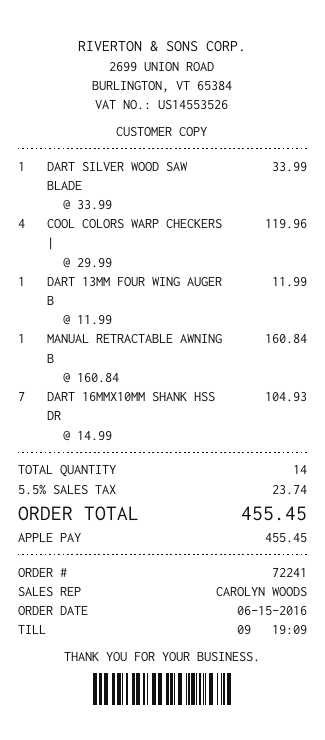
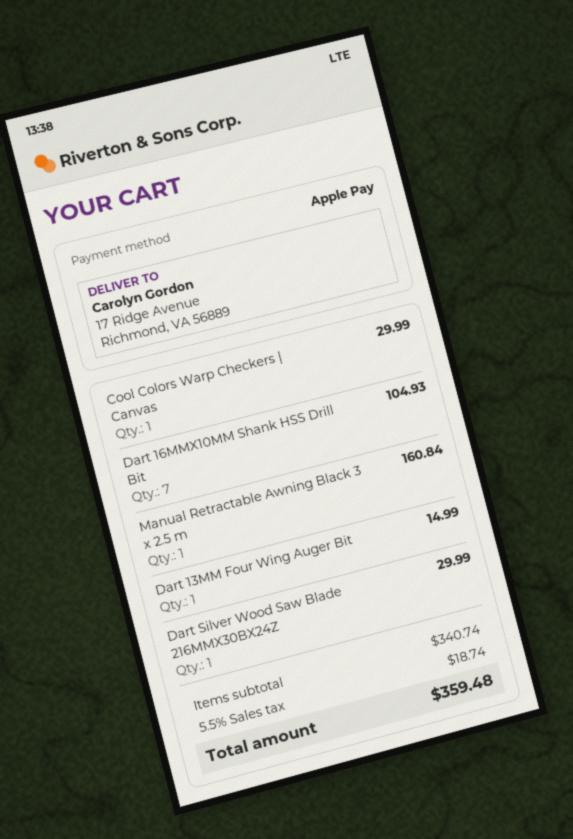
DART SILVER WOOD SAW BLADE: 1 for 33.99 -> 1 for 29.99
COOL COLORS WARP CHECKERS |: 4 for 119.96 -> 1 for 29.99
DART 13MM FOUR WING AUGER B: 1 for 11.99 -> 1 for 14.99
tax: 5.5% = 23.74 -> 5.5% = 18.74
total: 455.45 -> 359.48

